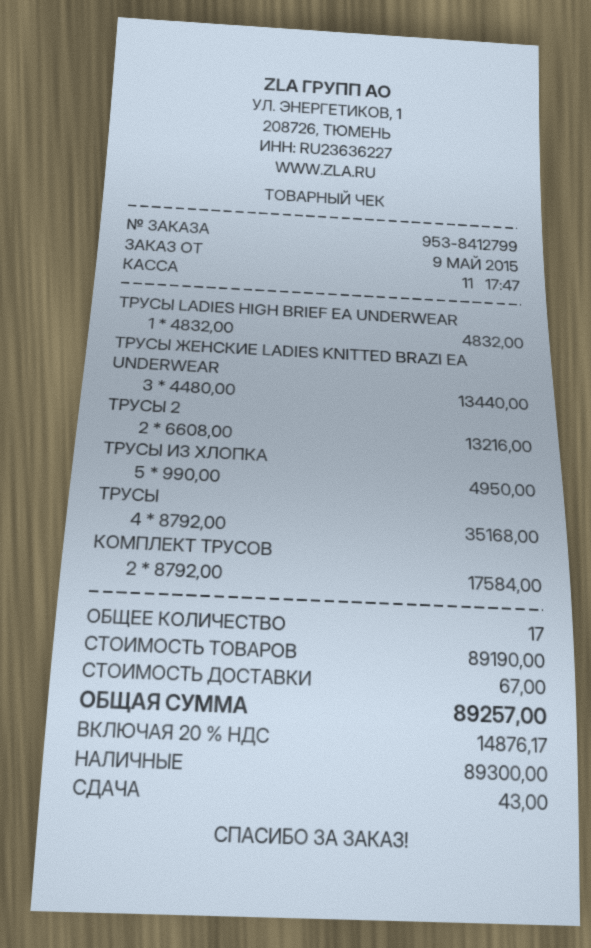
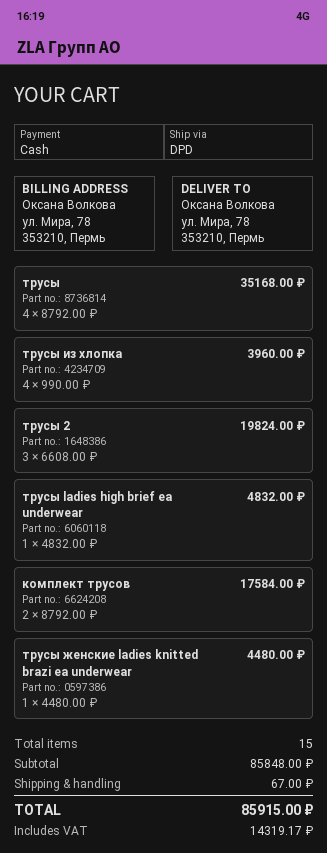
ТРУСЫ ЖЕНСКИЕ LADIES KNITTED BRAZI EA UNDERWEAR: 3 x 4480.00 = 13440.00 -> 1 x 4480.00 = 4480.00
ТРУСЫ 2: 2 x 6608.00 = 13216.00 -> 3 x 6608.00 = 19824.00
ТРУСЫ ИЗ ХЛОПКА: 5 x 990.00 = 4950.00 -> 4 x 990.00 = 3960.00
total quantity: 17 -> 15
subtotal: 89190.00 -> 85848.00
tax: 14876.17 -> 14319.17
total: 89257.00 -> 85915.00

